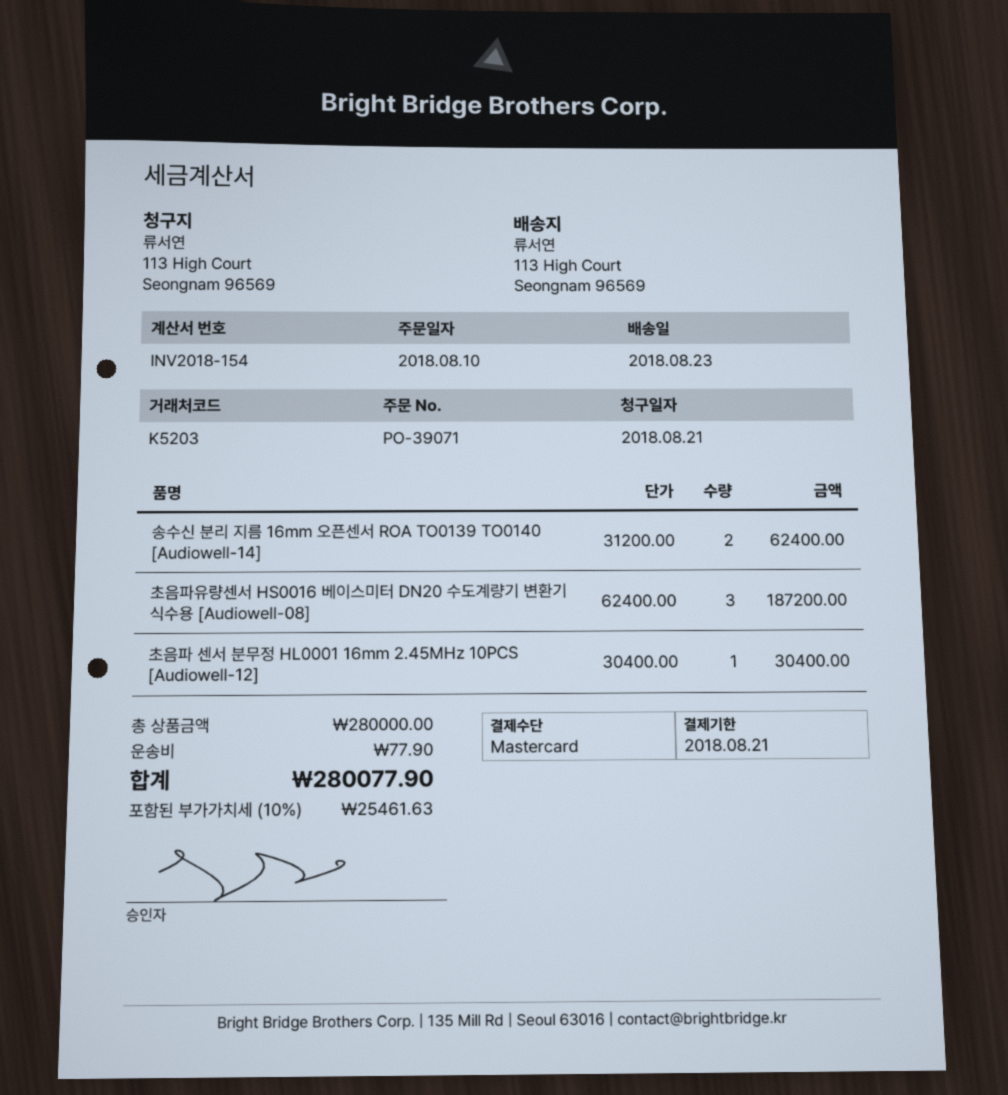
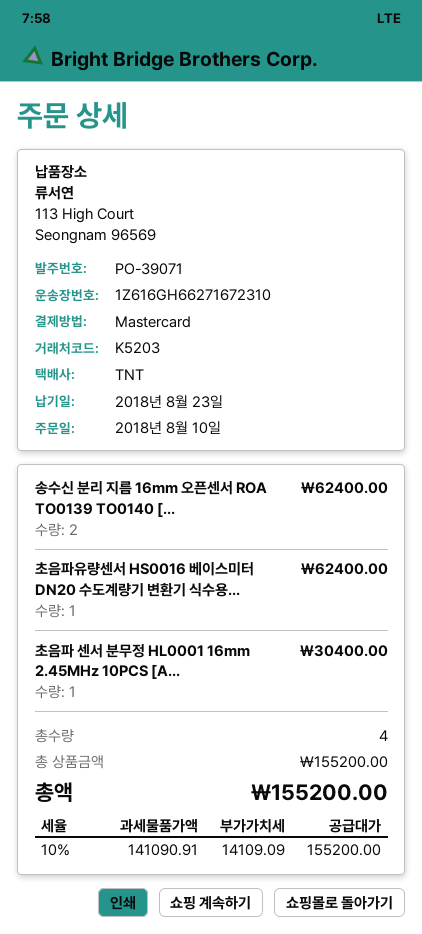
초음파유량센서 HS0016 베이스미터 DN20 수도계량기 변환기 식수용 [Audiowell-08]: 3 for 187200.00 -> 1 for 62400.00
subtotal: 280000.00 -> 155200.00
shipping: 77.90 -> none
tax: 10% = 25461.63 -> 10% = 14109.09
total: 280077.90 -> 155200.00

